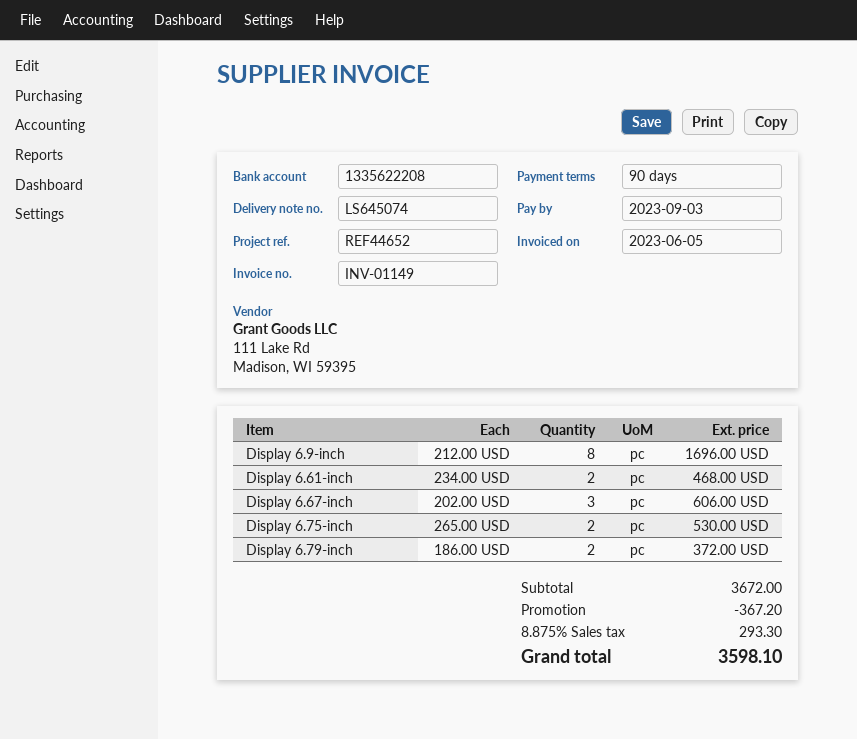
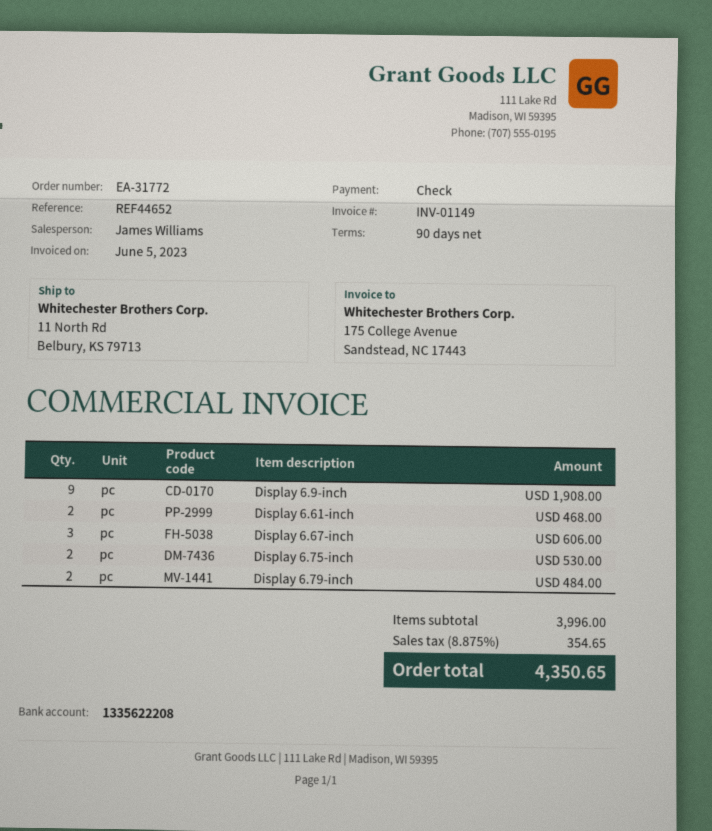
Display 6.9-inch: 8 for 1696.00 -> 9 for 1908.00
Display 6.79-inch: 2 for 372.00 -> 2 for 484.00
subtotal: 3672.00 -> 3996.00
discount: 367.20 -> none
tax: 8.875% = 293.30 -> 8.875% = 354.65
total: 3598.10 -> 4350.65

